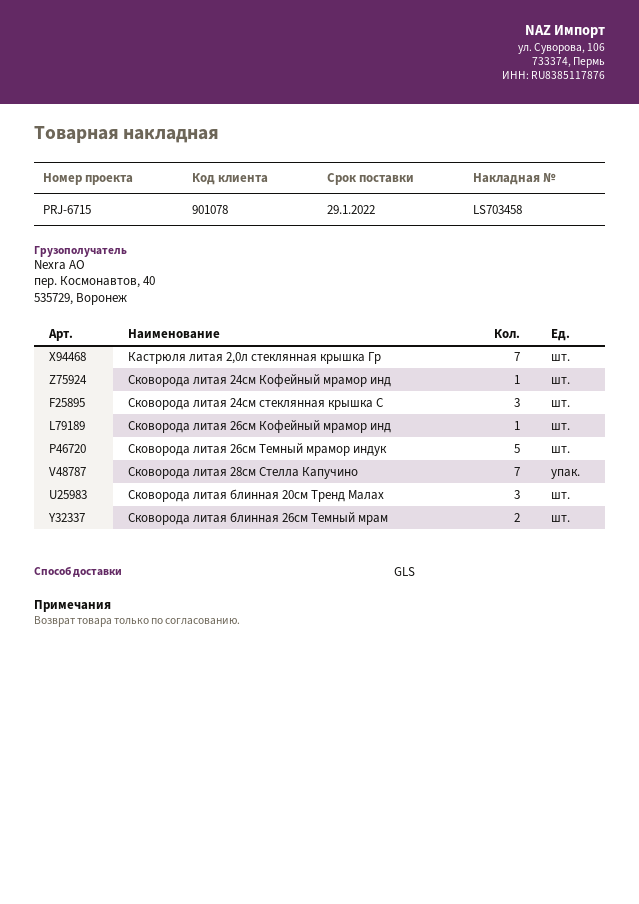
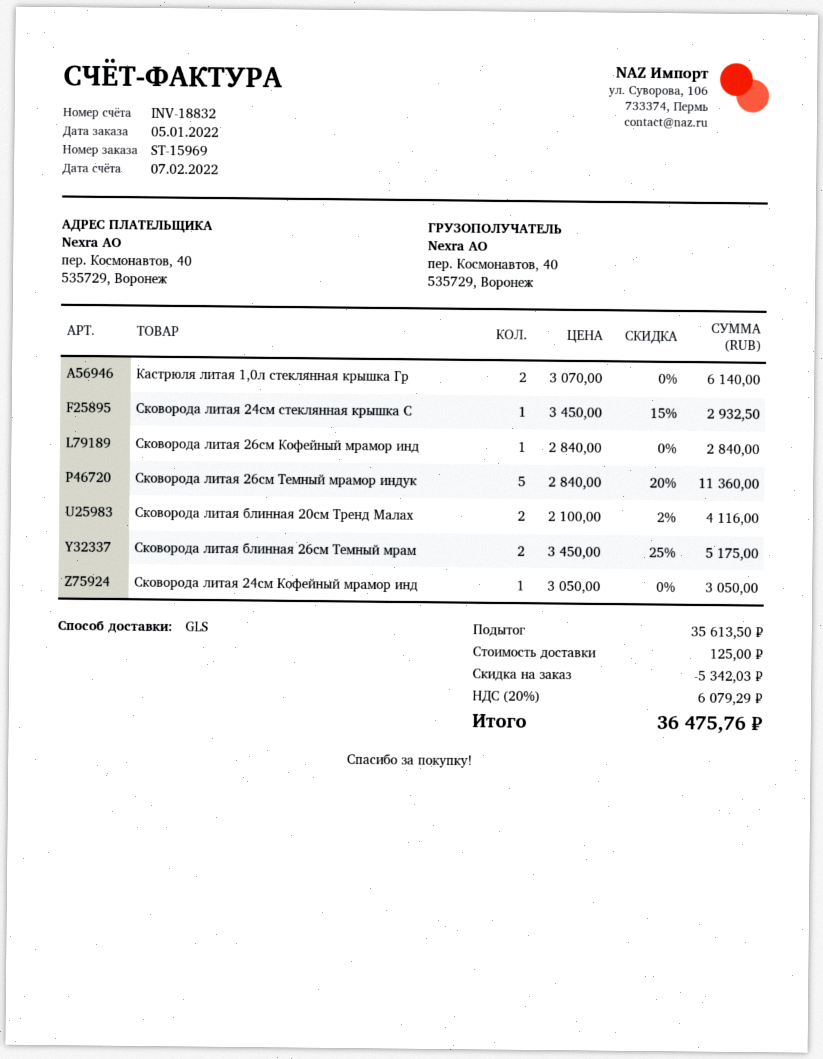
Кастрюля литая 2,0л стеклянная крышка Гр: 7 -> none
Сковорода литая 24см стеклянная крышка С: 3 -> 1
Сковорода литая 28см Стелла Капучино: 7 -> none
Сковорода литая блинная 20см Тренд Малах: 3 -> 2
Кастрюля литая 1,0л стеклянная крышка Гр: none -> 2

